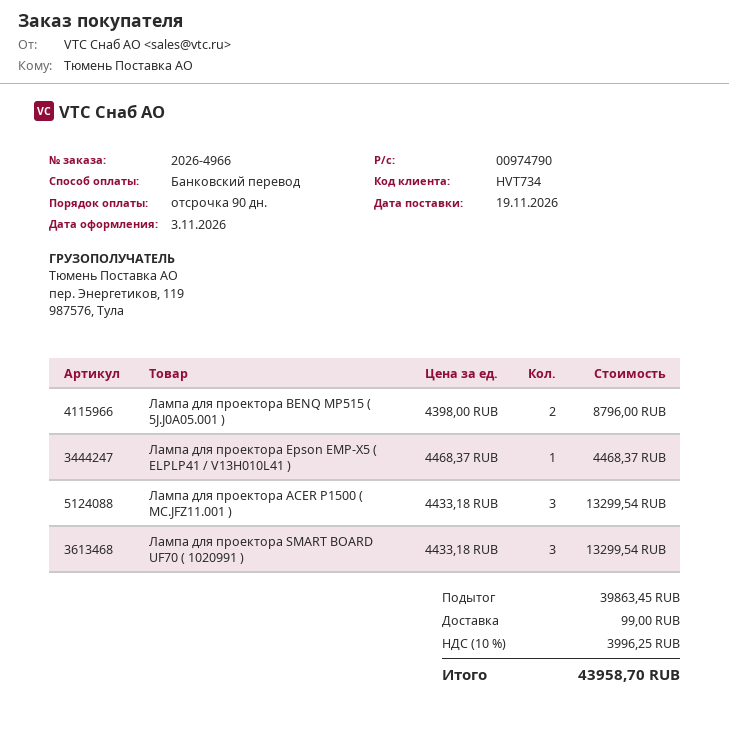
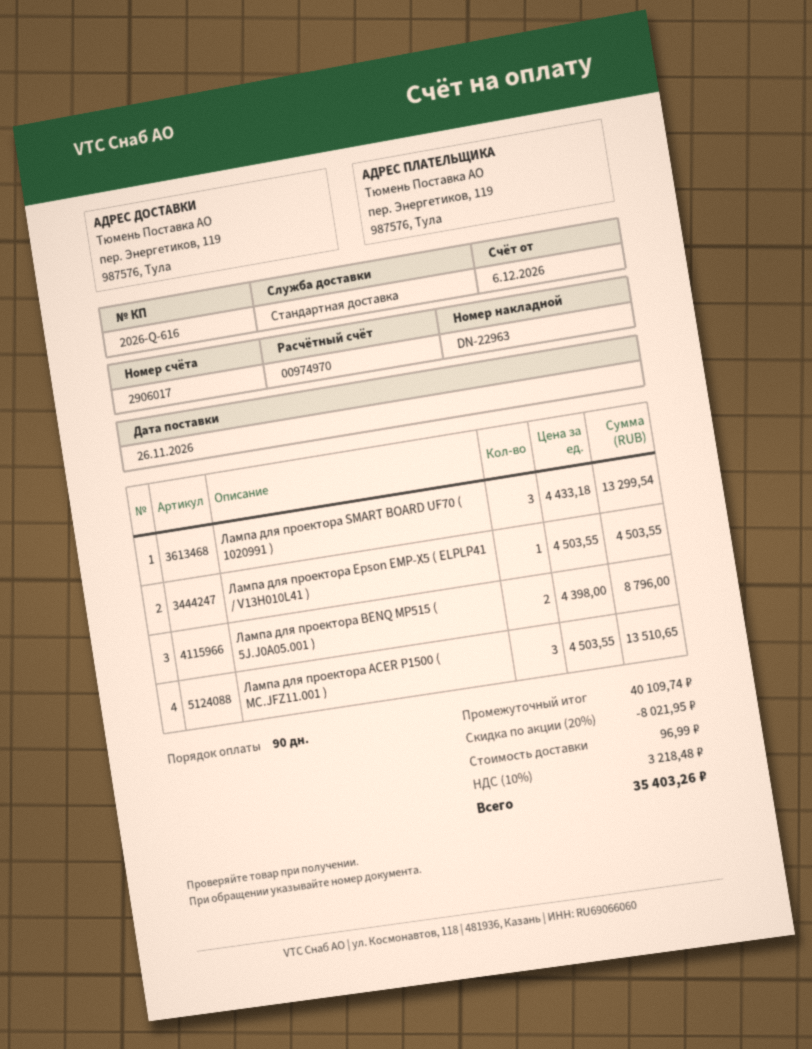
delivery date: 2026-11-19 -> 2026-11-26
bank account: 00974790 -> 00974970
Лампа для проектора Epson EMP-X5 ( ELPLP41 / V13H010L41 ): 1 x 4468.37 = 4468.37 -> 1 x 4503.55 = 4503.55
Лампа для проектора ACER P1500 ( MC.JFZ11.001 ): 3 x 4433.18 = 13299.54 -> 3 x 4503.55 = 13510.65
subtotal: 39863.45 -> 40109.74
discount: none -> 20% = 8021.95
shipping: 99.00 -> 96.99
tax: 10% = 3996.25 -> 10% = 3218.48
total: 43958.70 -> 35403.26

